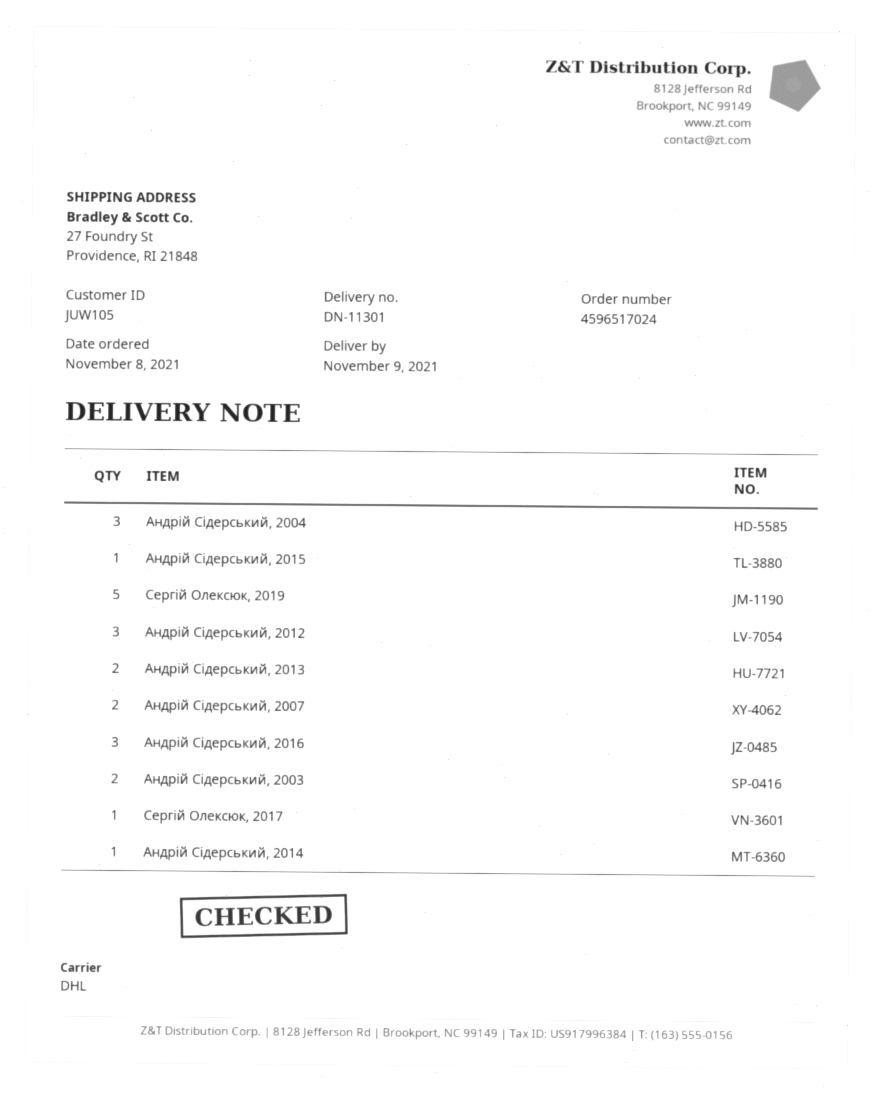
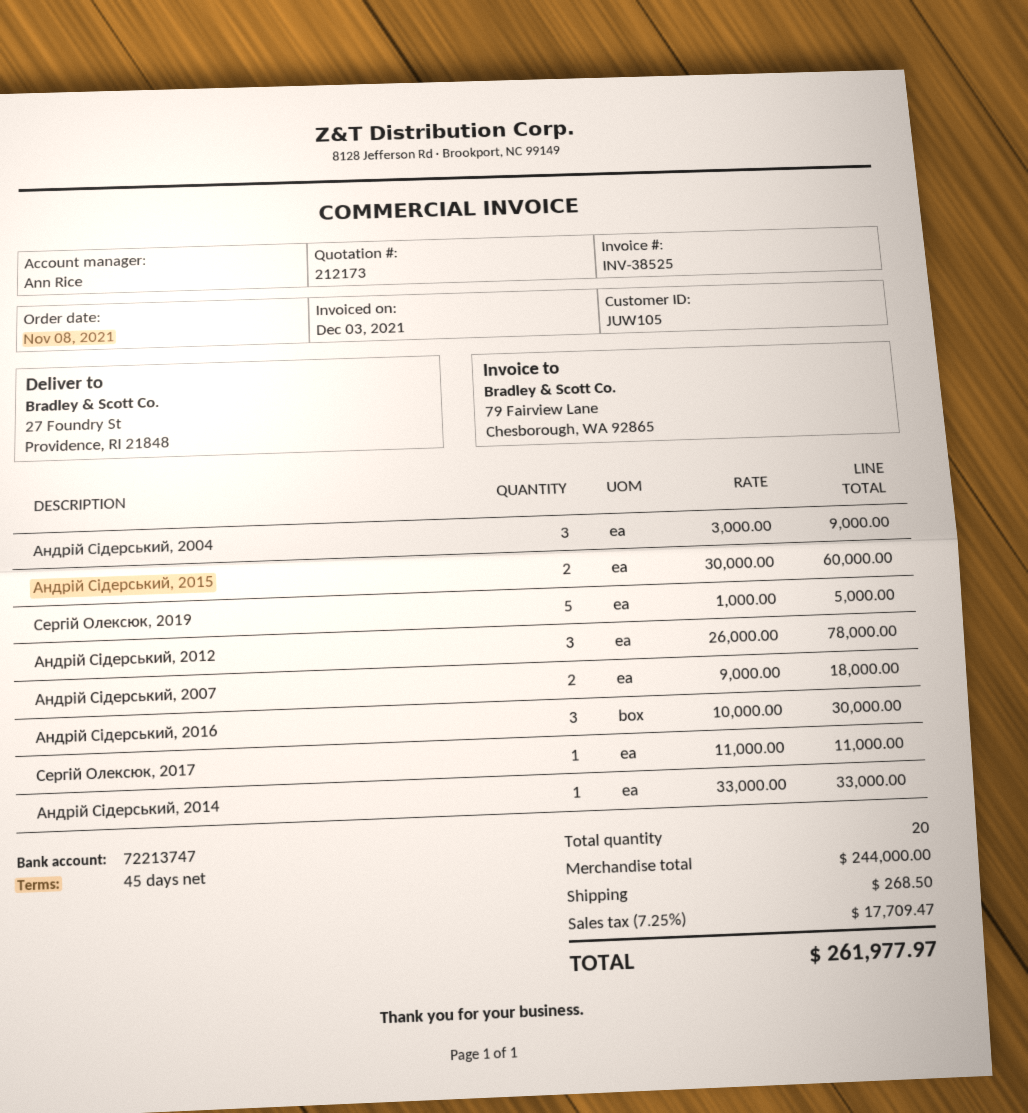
Андрій Сідерський, 2015: 1 -> 2
Андрій Сідерський, 2013: 2 -> none
Андрій Сідерський, 2003: 2 -> none

